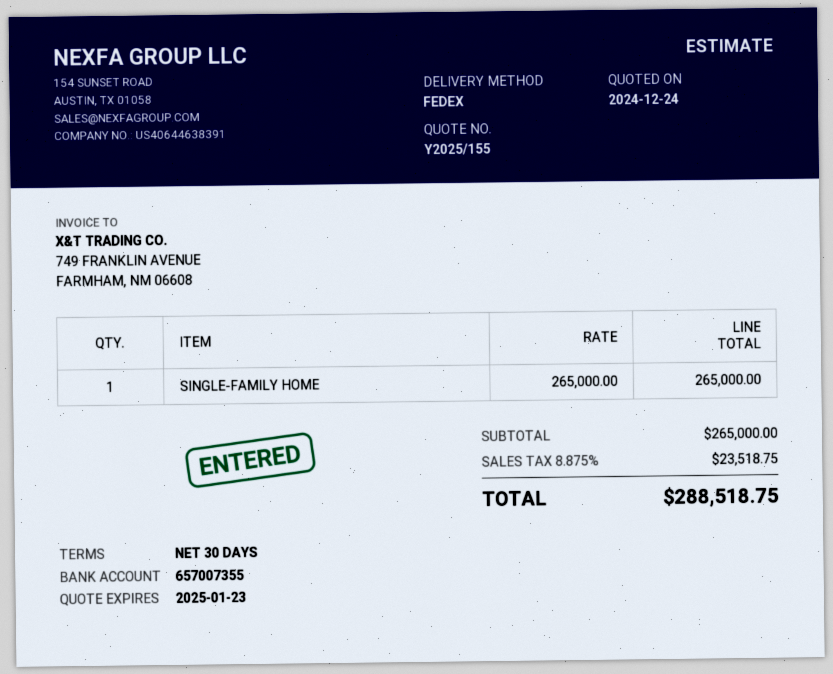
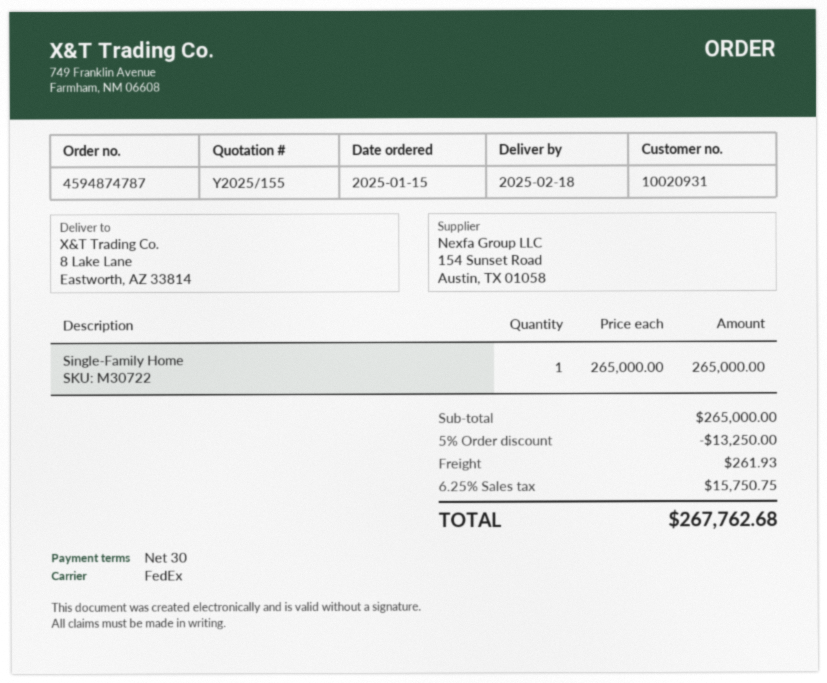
discount: none -> 5% = 13250.00
shipping: none -> 261.93
tax: 8.875% = 23518.75 -> 6.25% = 15750.75
total: 288518.75 -> 267762.68

